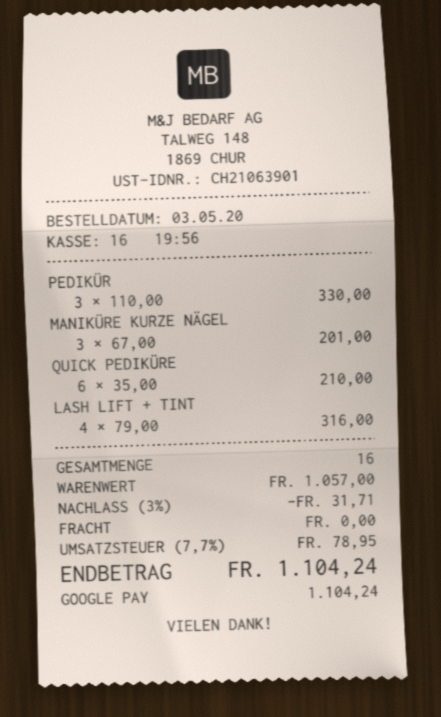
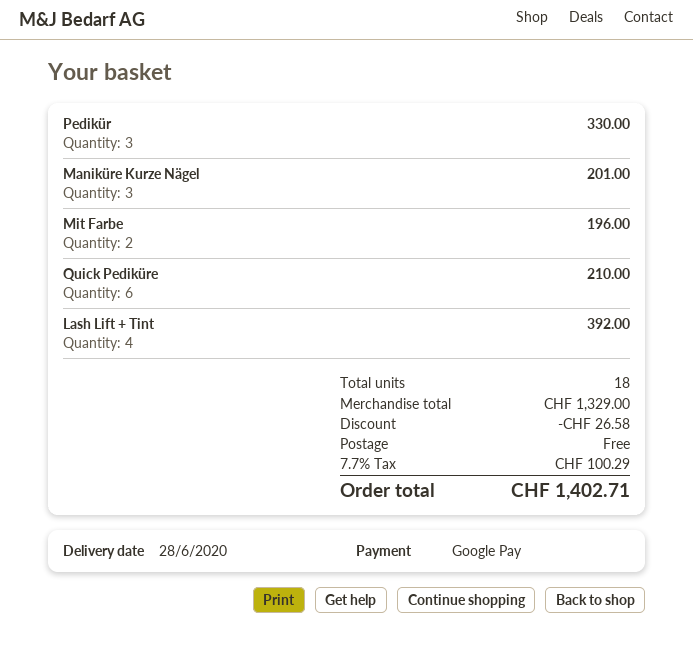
LASH LIFT + TINT: 4 for 316.00 -> 4 for 392.00
Mit Farbe: none -> 2 for 196.00
total quantity: 16 -> 18
subtotal: 1057.00 -> 1329.00
discount: 31.71 -> 26.58
tax: 7.7% = 78.95 -> 7.7% = 100.29
total: 1104.24 -> 1402.71

